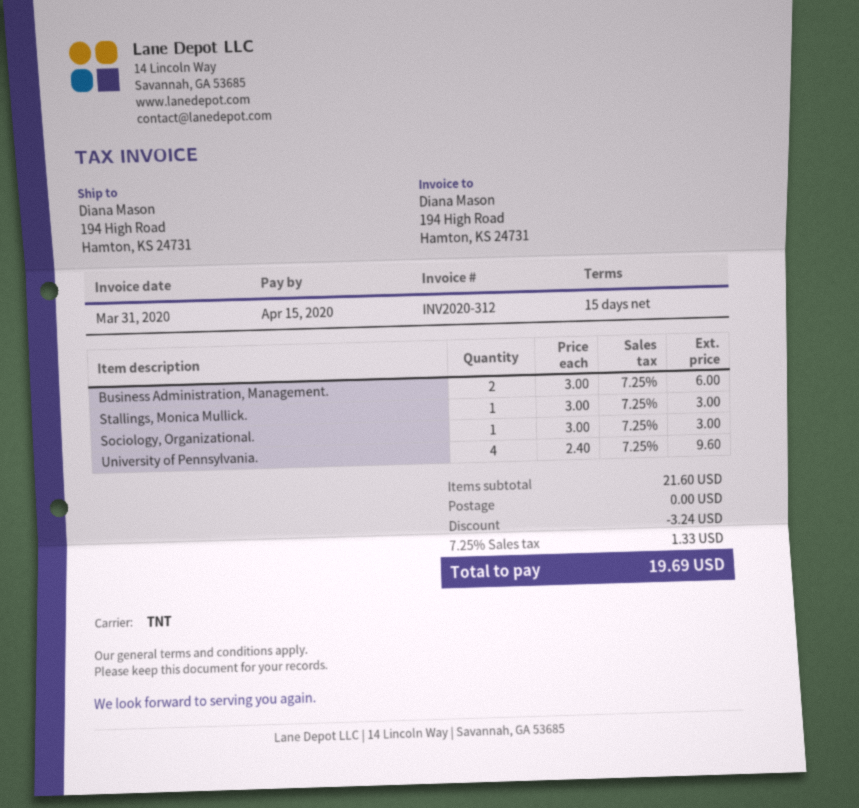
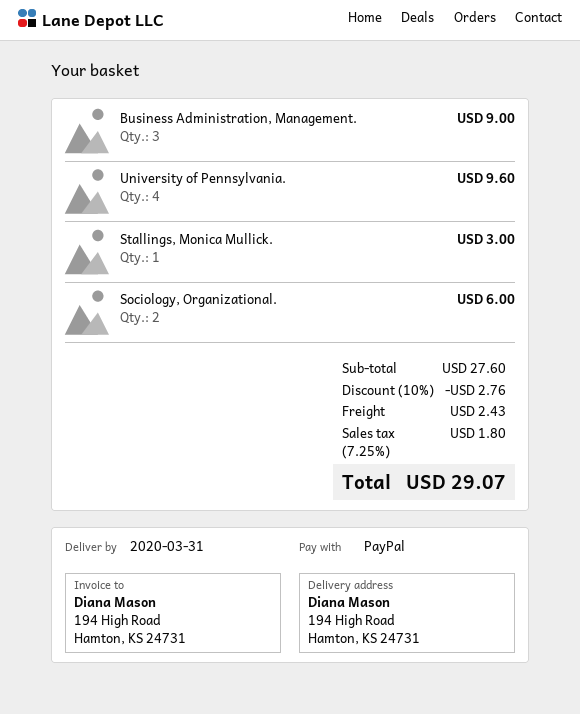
Business Administration, Management.: 2 for 6.00 -> 3 for 9.00
Sociology, Organizational.: 1 for 3.00 -> 2 for 6.00
subtotal: 21.60 -> 27.60
discount: 3.24 -> 2.76
shipping: 0.00 -> 2.43
tax: 7.25% = 1.33 -> 7.25% = 1.80
total: 19.69 -> 29.07

